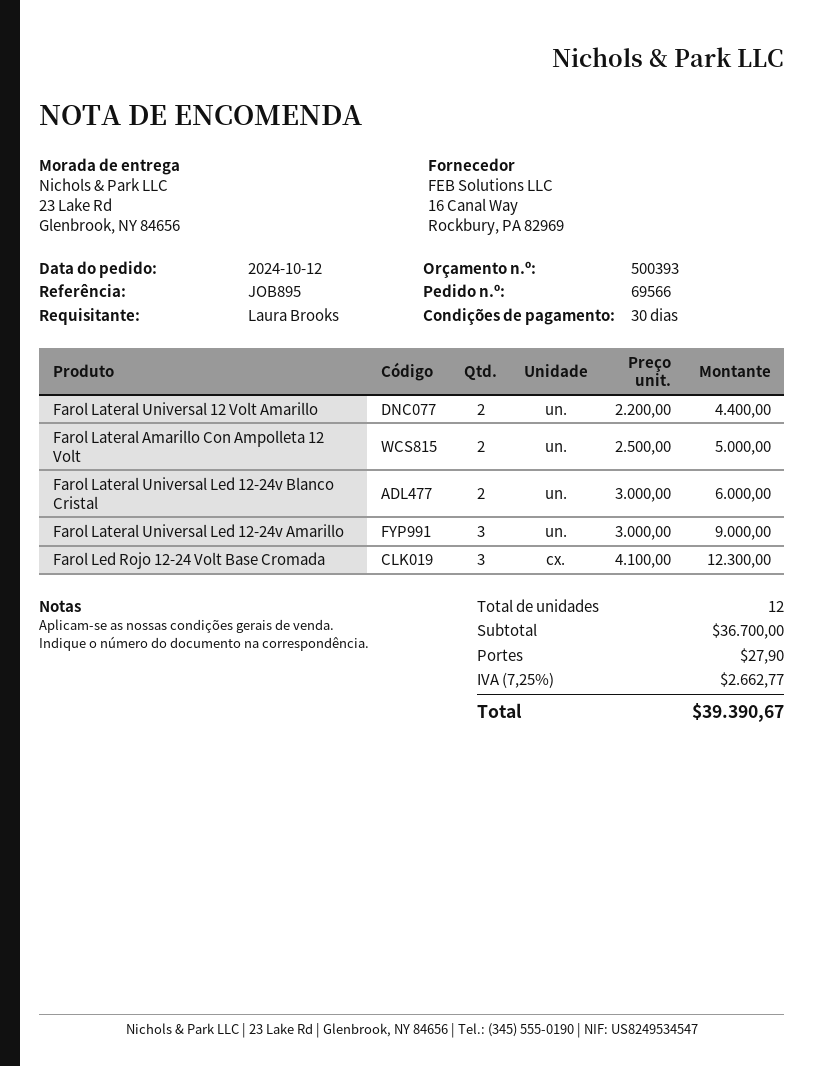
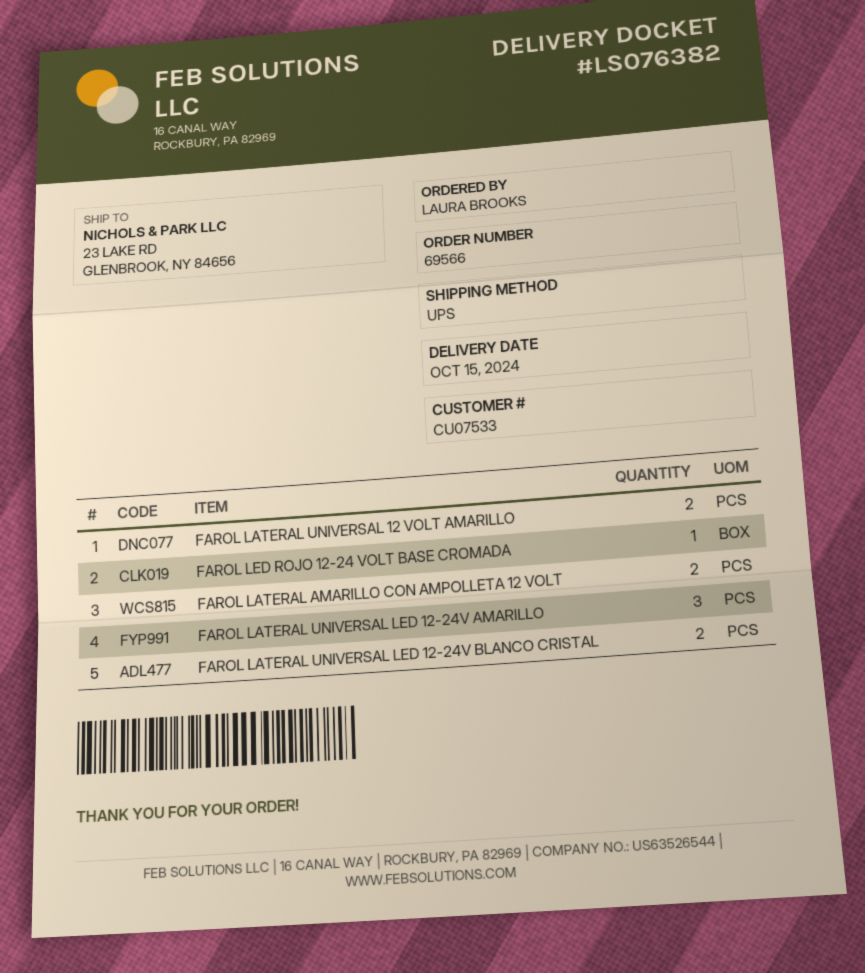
Farol Led Rojo 12-24 Volt Base Cromada: 3 -> 1

